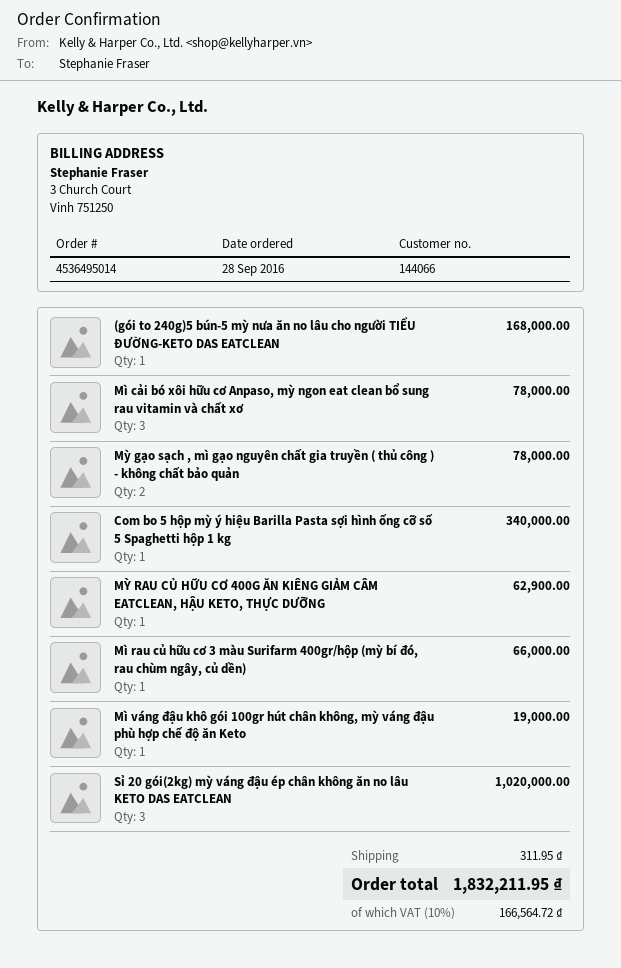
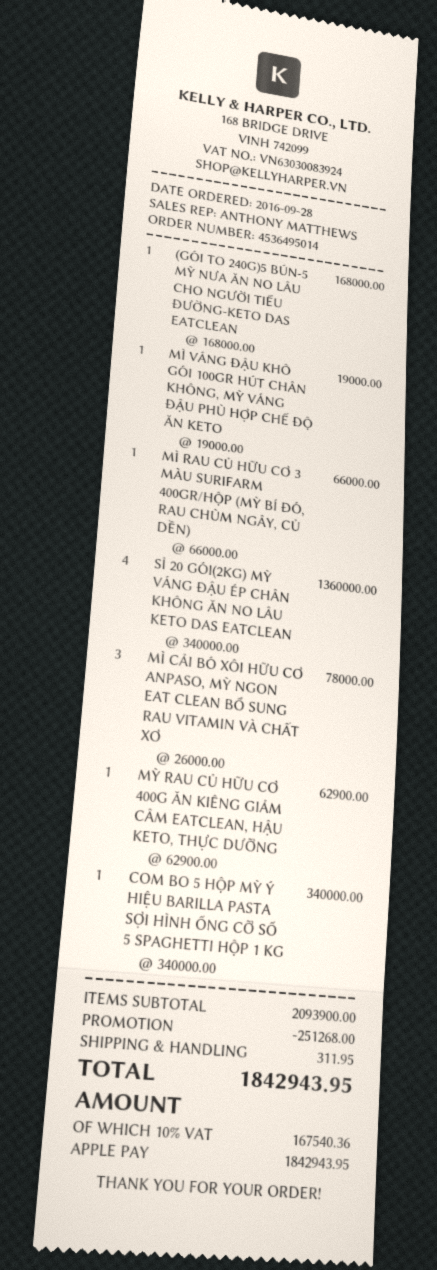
Mỳ gạo sạch , mì gạo nguyên chất gia truyền ( thủ công ) - không chất bảo quản: 2 for 78000.00 -> none
Sỉ 20 gói(2kg) mỳ váng đậu ép chân không ăn no lâu KETO DAS EATCLEAN: 3 for 1020000.00 -> 4 for 1360000.00
discount: none -> 251268.00
tax: 10% = 166564.72 -> 10% = 167540.36
total: 1832211.95 -> 1842943.95

